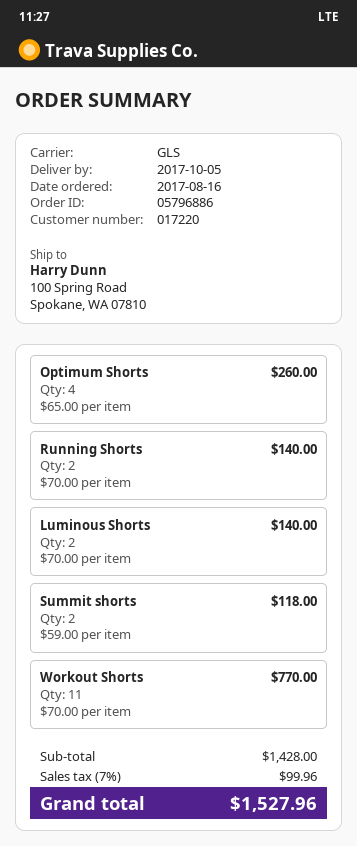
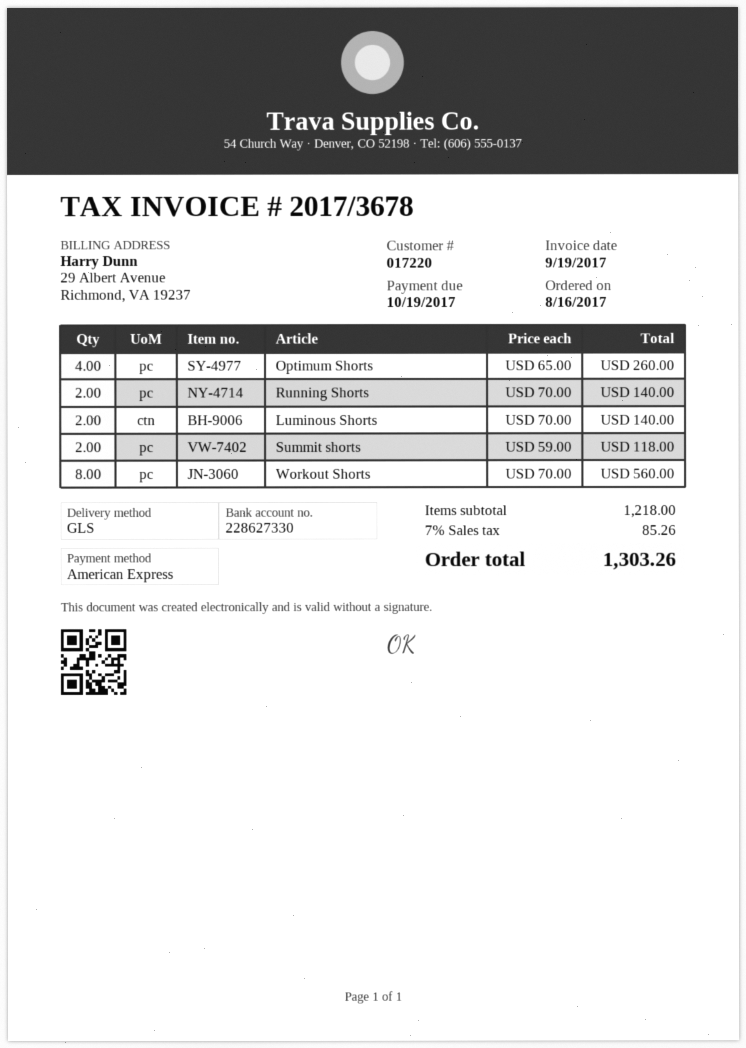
Workout Shorts: 11 x 70.00 = 770.00 -> 8 x 70.00 = 560.00
subtotal: 1428.00 -> 1218.00
tax: 7% = 99.96 -> 7% = 85.26
total: 1527.96 -> 1303.26

